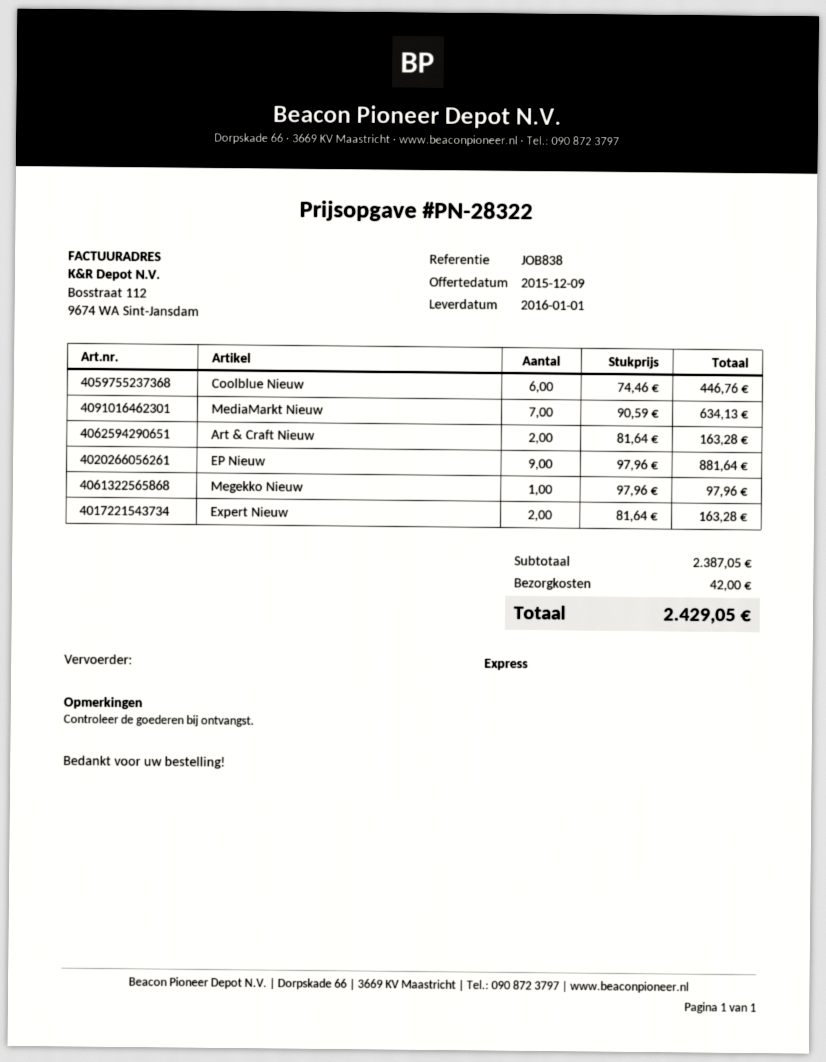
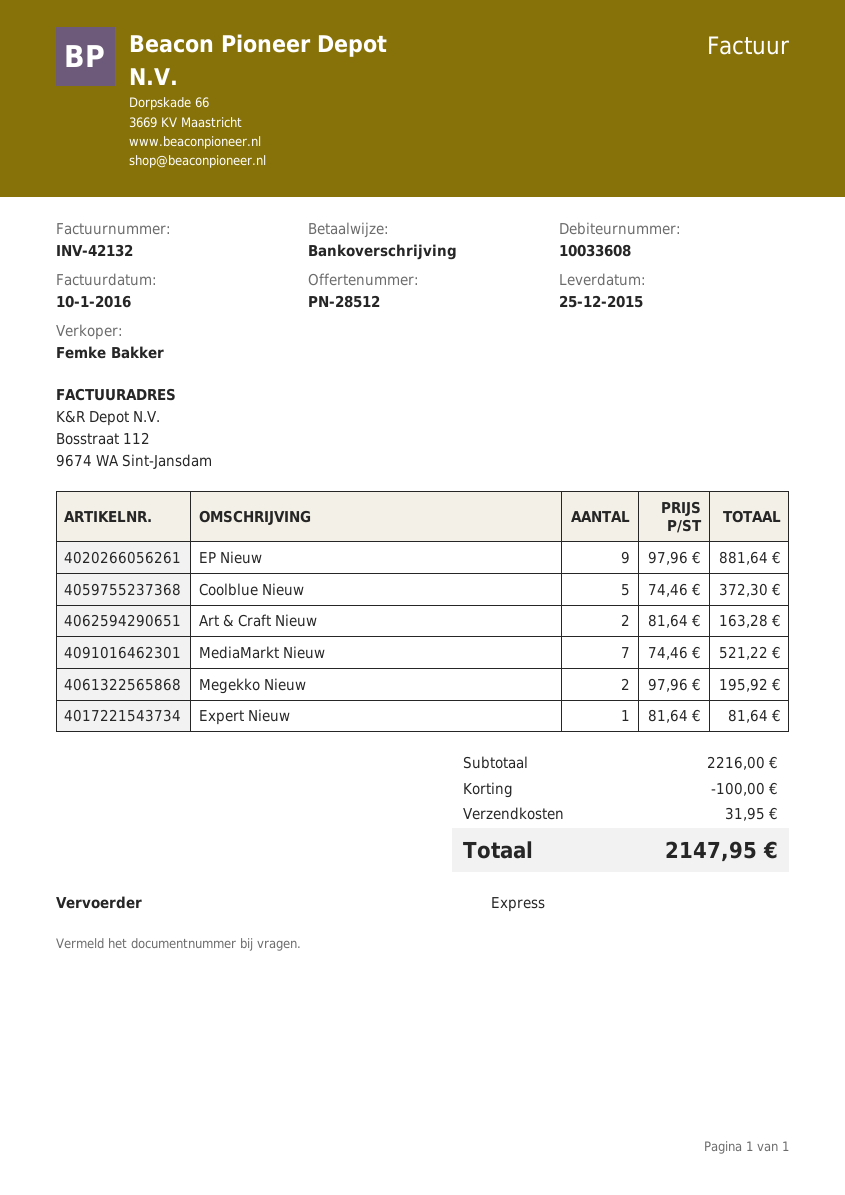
quote number: PN-28322 -> PN-28512
delivery date: 2016-01-01 -> 2015-12-25
Coolblue Nieuw: 6 x 74.46 = 446.76 -> 5 x 74.46 = 372.30
MediaMarkt Nieuw: 7 x 90.59 = 634.13 -> 7 x 74.46 = 521.22
Megekko Nieuw: 1 x 97.96 = 97.96 -> 2 x 97.96 = 195.92
Expert Nieuw: 2 x 81.64 = 163.28 -> 1 x 81.64 = 81.64
subtotal: 2387.05 -> 2216.00
discount: none -> 100.00
shipping: 42.00 -> 31.95
total: 2429.05 -> 2147.95

